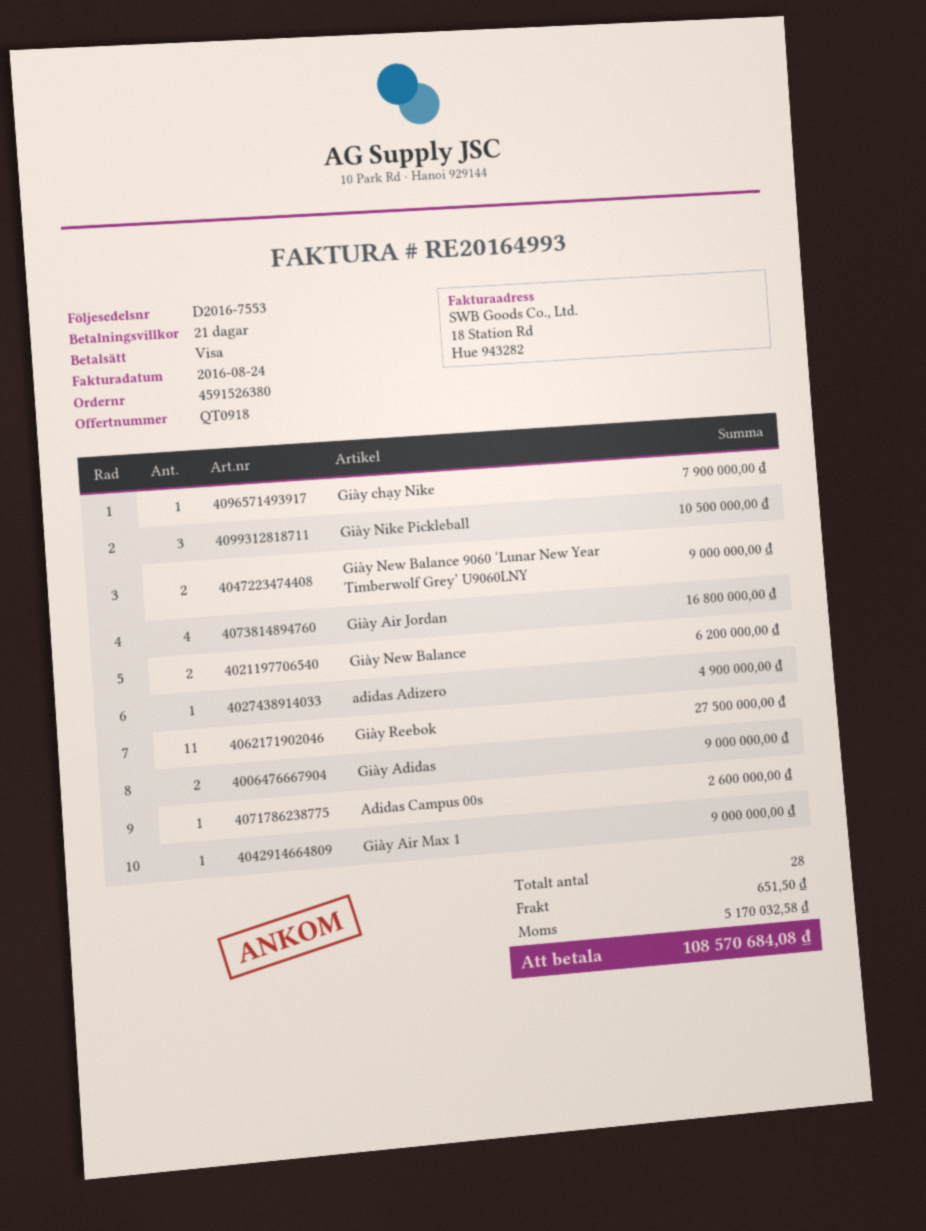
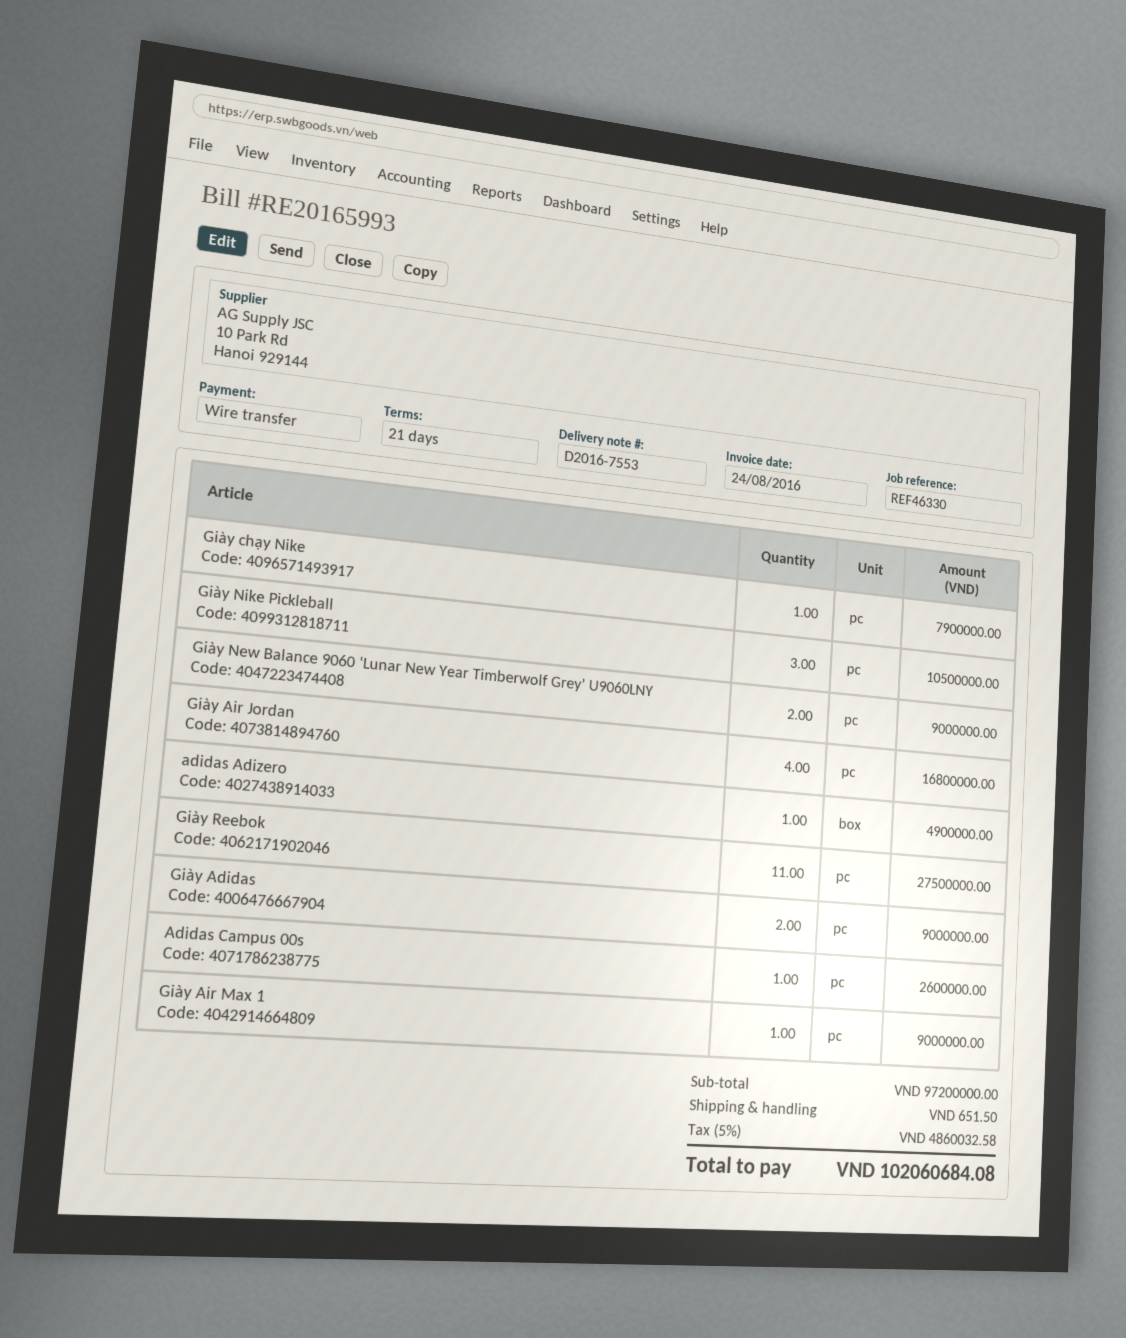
invoice number: RE20164993 -> RE20165993
payment method: Visa -> bank transfer
Giày New Balance: 2 for 6200000.00 -> none
tax: 5170032.58 -> 4860032.58
total: 108570684.08 -> 102060684.08

